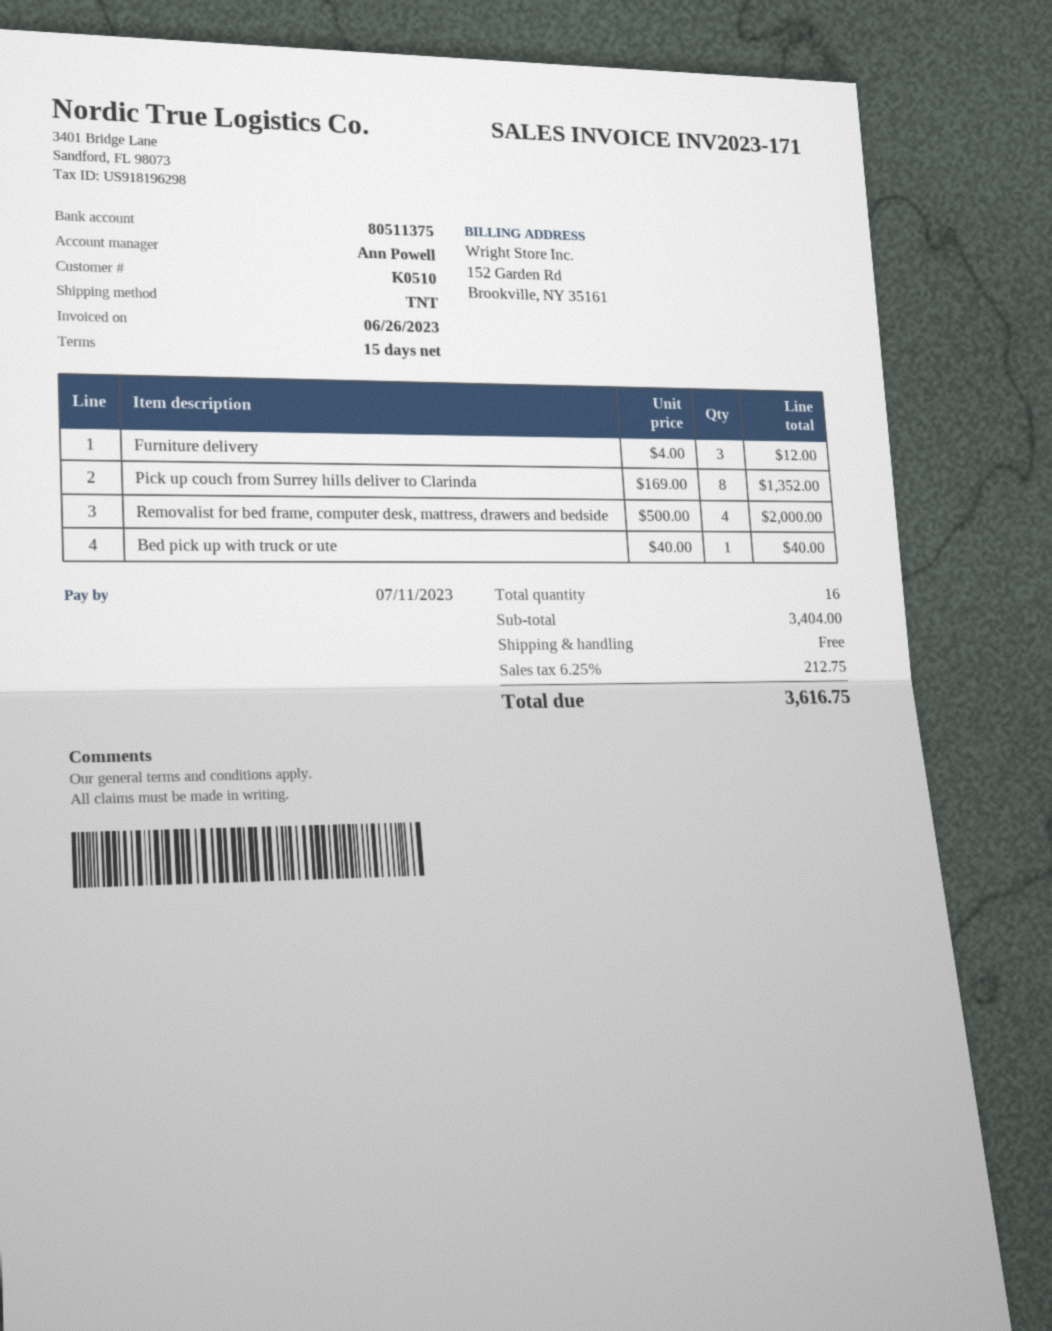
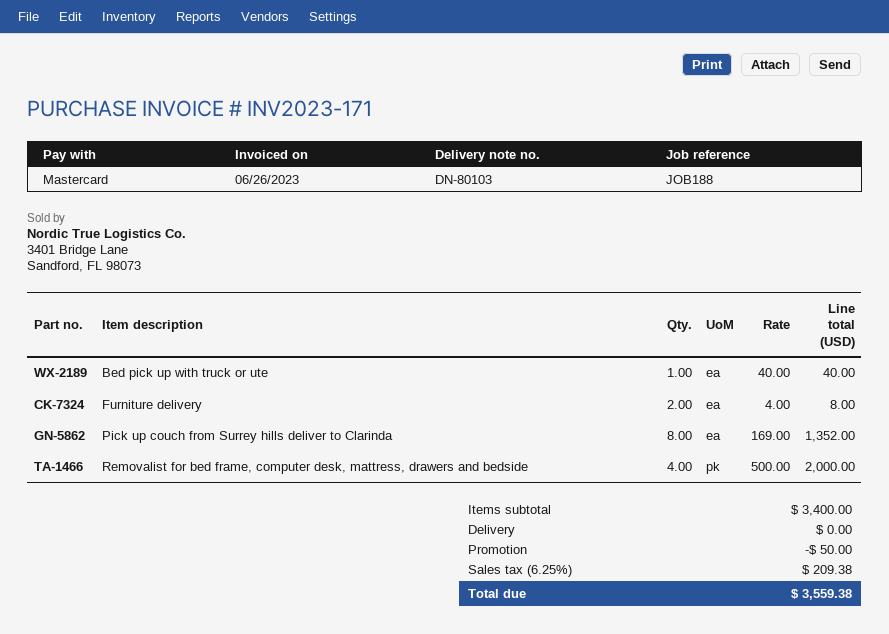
Furniture delivery: 3 x 4.00 = 12.00 -> 2 x 4.00 = 8.00
subtotal: 3404.00 -> 3400.00
discount: none -> 50.00
tax: 6.25% = 212.75 -> 6.25% = 209.38
total: 3616.75 -> 3559.38

